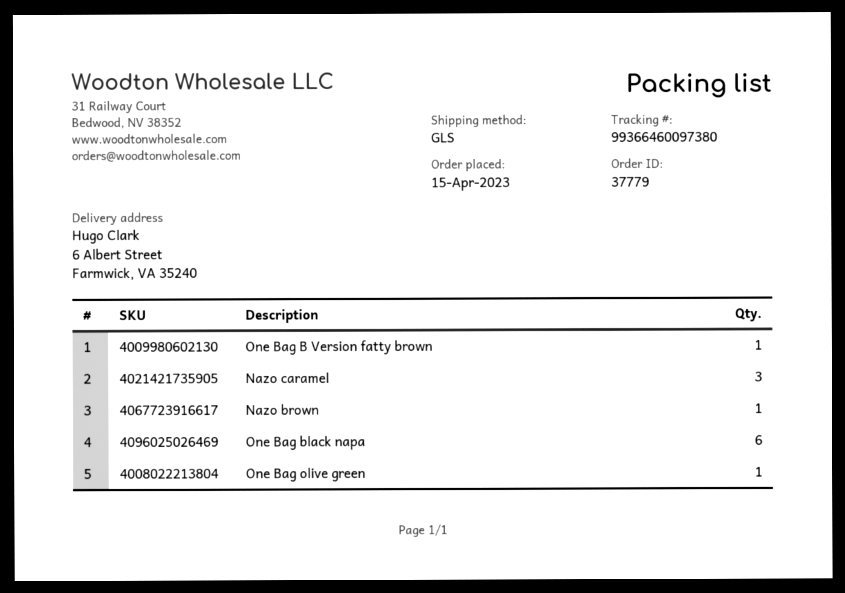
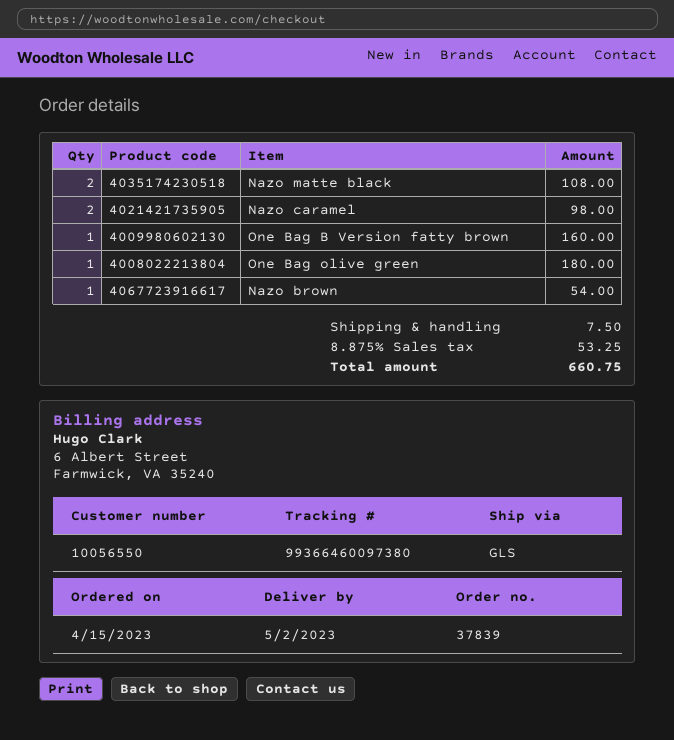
order number: 37779 -> 37839
Nazo caramel: 3 -> 2
One Bag black napa: 6 -> none
Nazo matte black: none -> 2

